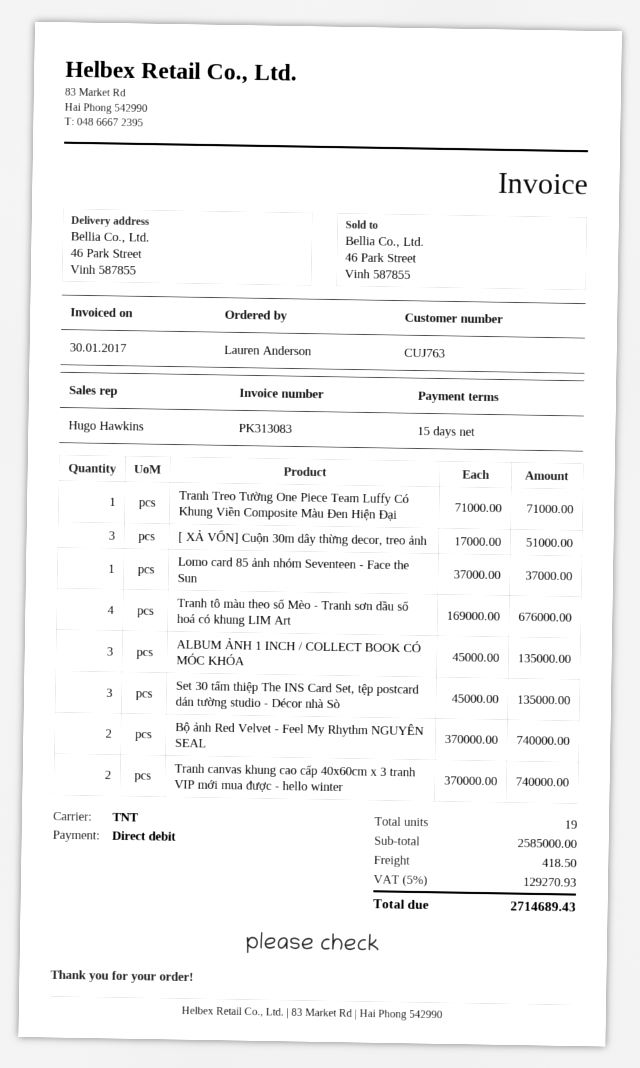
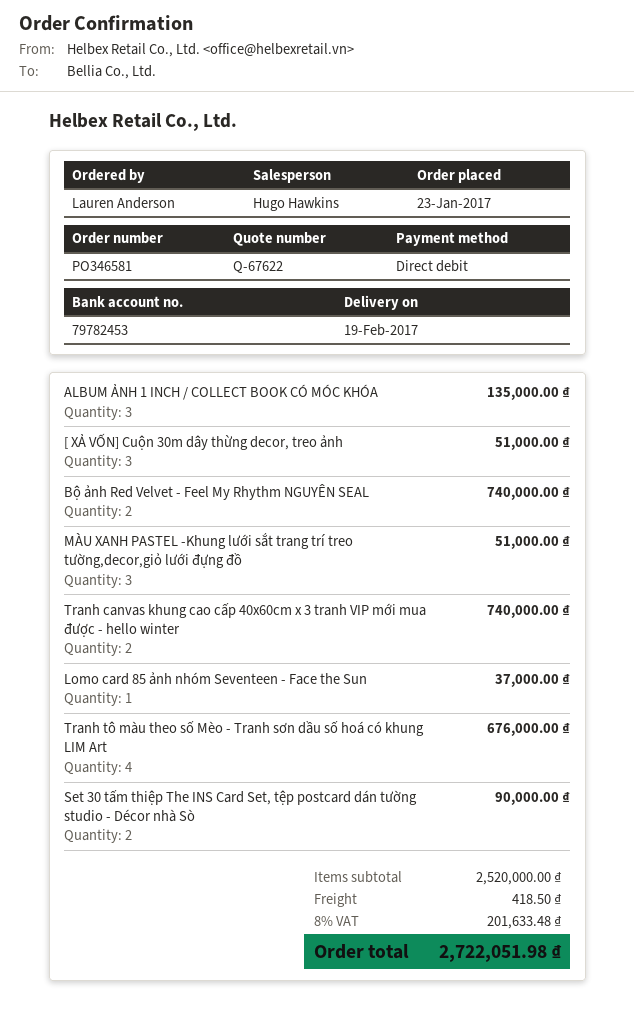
Tranh Treo Tường One Piece Team Luffy Có Khung Viền Composite Màu Đen Hiện Đại: 1 for 71000.00 -> none
Set 30 tấm thiệp The INS Card Set, tệp postcard dán tường studio - Décor nhà Sò: 3 for 135000.00 -> 2 for 90000.00
MÀU XANH PASTEL -Khung lưới sắt trang trí treo tường,decor,giỏ lưới đựng đồ: none -> 3 for 51000.00
subtotal: 2585000.00 -> 2520000.00
tax: 5% = 129270.93 -> 8% = 201633.48
total: 2714689.43 -> 2722051.98

